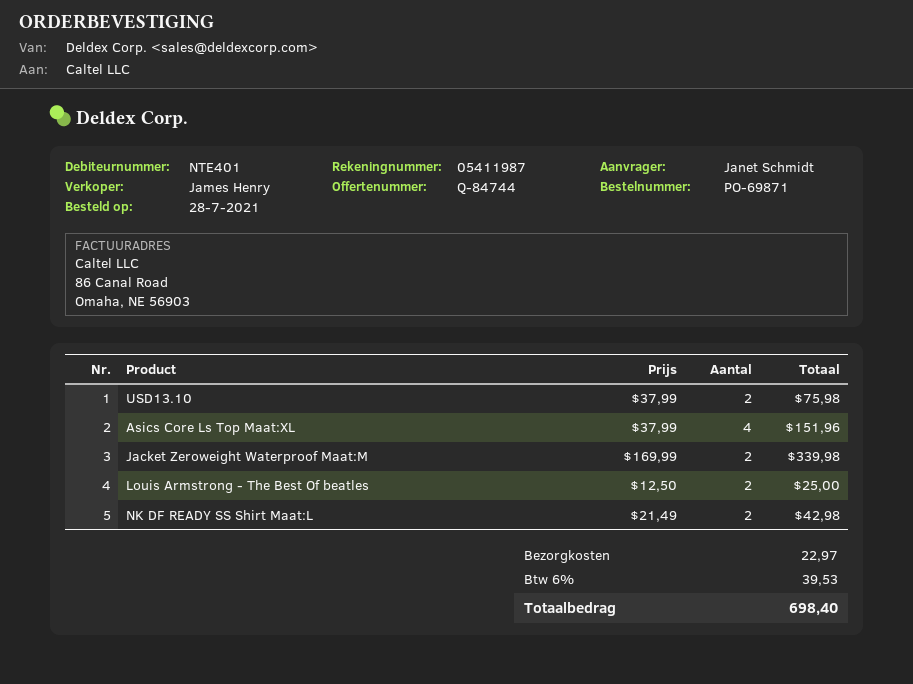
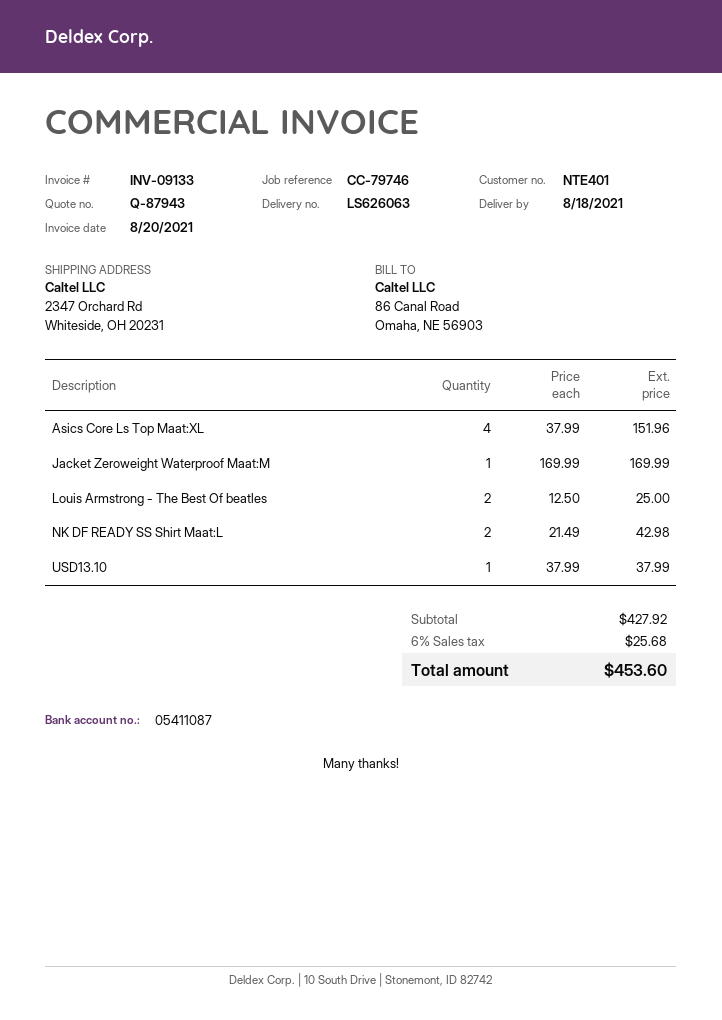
quote number: Q-84744 -> Q-87943
bank account: 05411987 -> 05411087
USD13.10: 2 x 37.99 = 75.98 -> 1 x 37.99 = 37.99
Jacket Zeroweight Waterproof Maat:M: 2 x 169.99 = 339.98 -> 1 x 169.99 = 169.99
shipping: 22.97 -> none
tax: 6% = 39.53 -> 6% = 25.68
total: 698.40 -> 453.60

